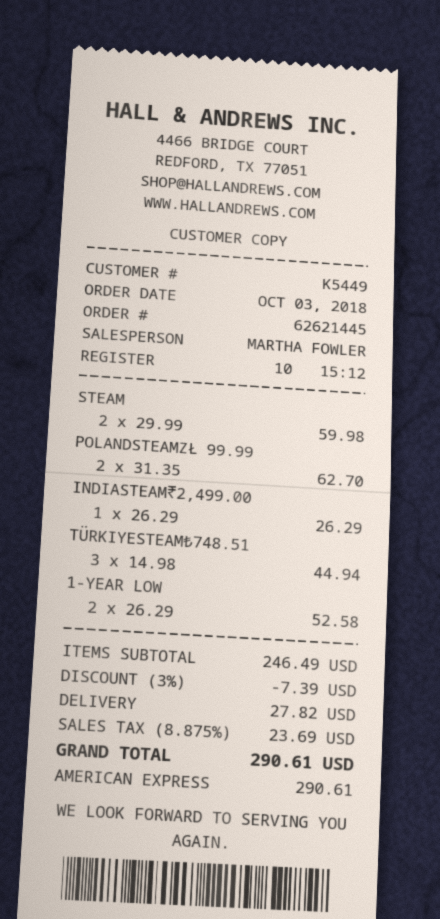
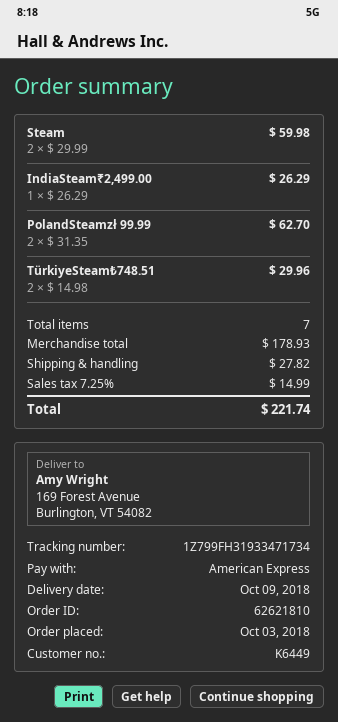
order number: 62621445 -> 62621810
customer number: K5449 -> K6449
TÜRKIYESTEAM₺748.51: 3 x 14.98 = 44.94 -> 2 x 14.98 = 29.96
1-YEAR LOW: 2 x 26.29 = 52.58 -> none
subtotal: 246.49 -> 178.93
discount: 3% = 7.39 -> none
tax: 8.875% = 23.69 -> 7.25% = 14.99
total: 290.61 -> 221.74

